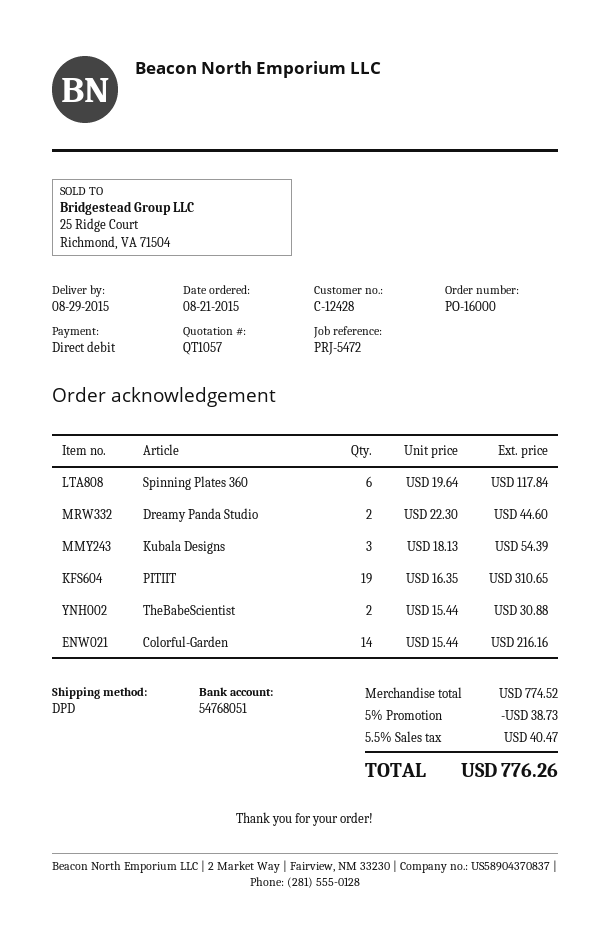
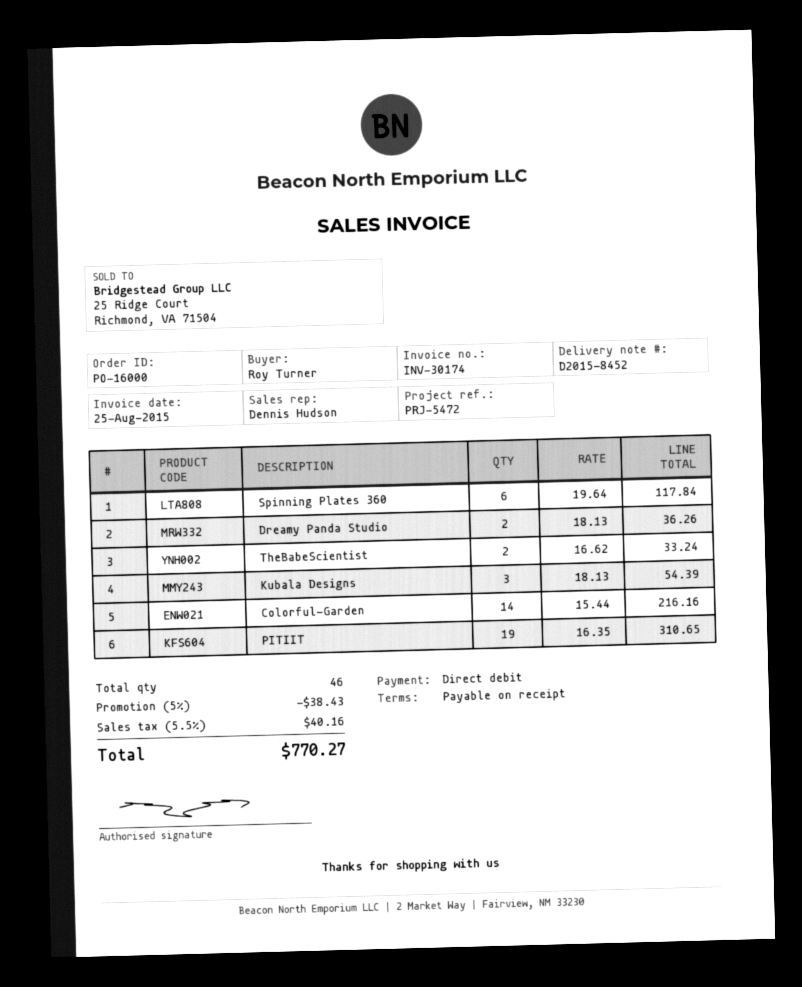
Dreamy Panda Studio: 2 x 22.30 = 44.60 -> 2 x 18.13 = 36.26
TheBabeScientist: 2 x 15.44 = 30.88 -> 2 x 16.62 = 33.24
discount: 5% = 38.73 -> 5% = 38.43
tax: 5.5% = 40.47 -> 5.5% = 40.16
total: 776.26 -> 770.27

